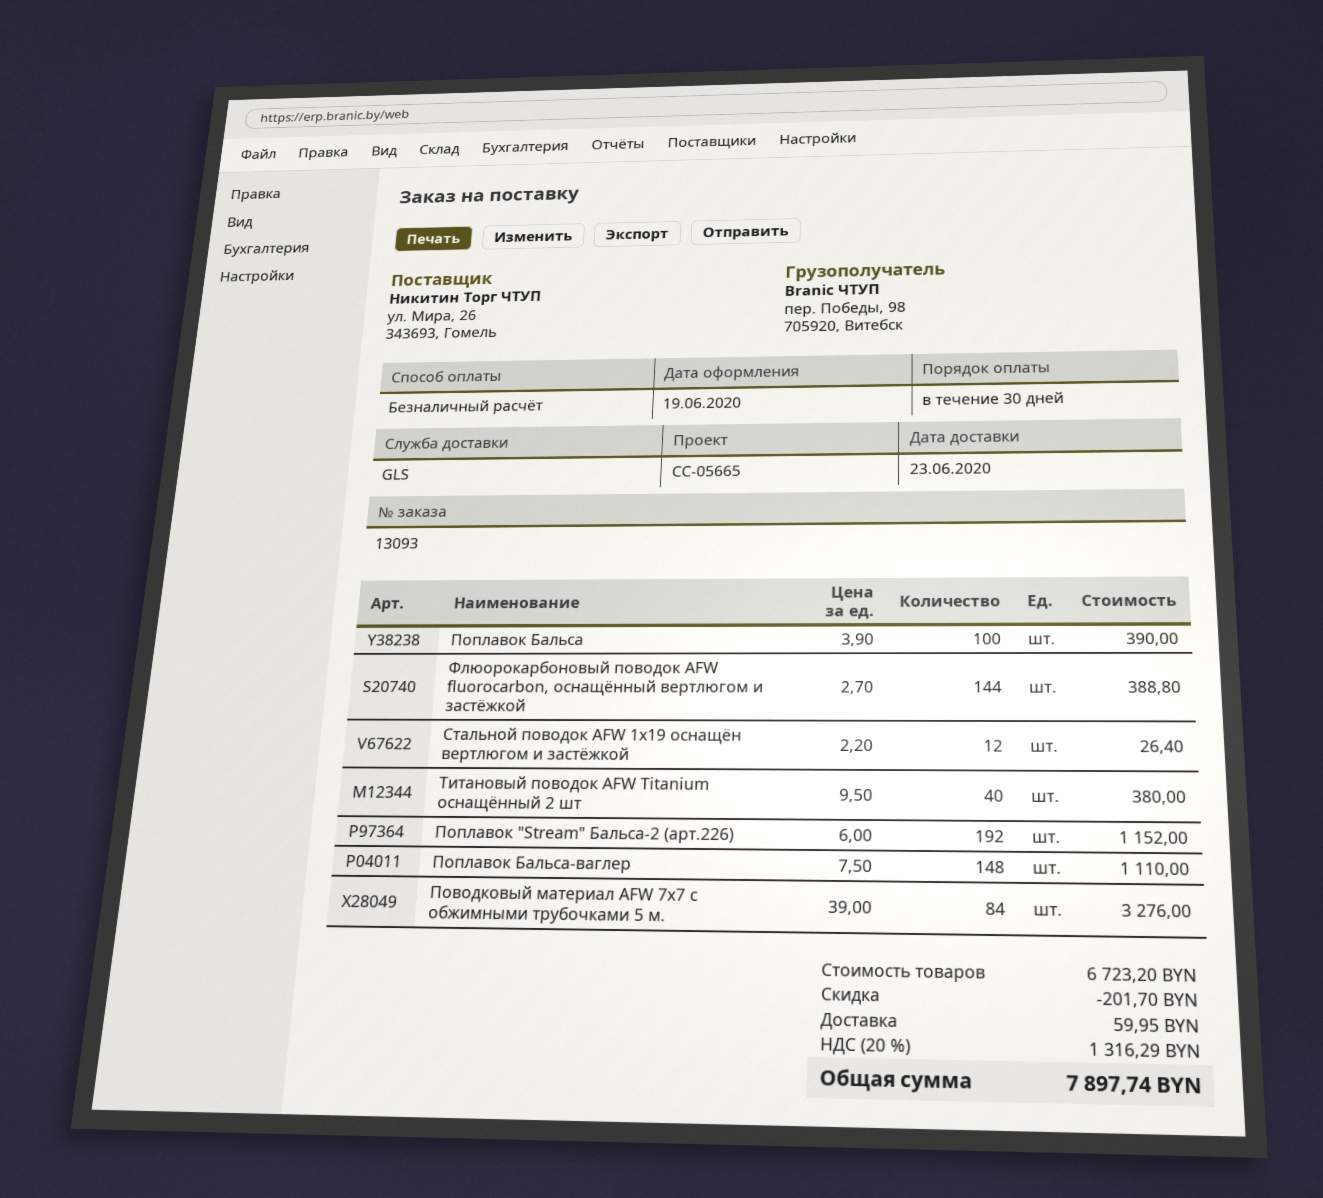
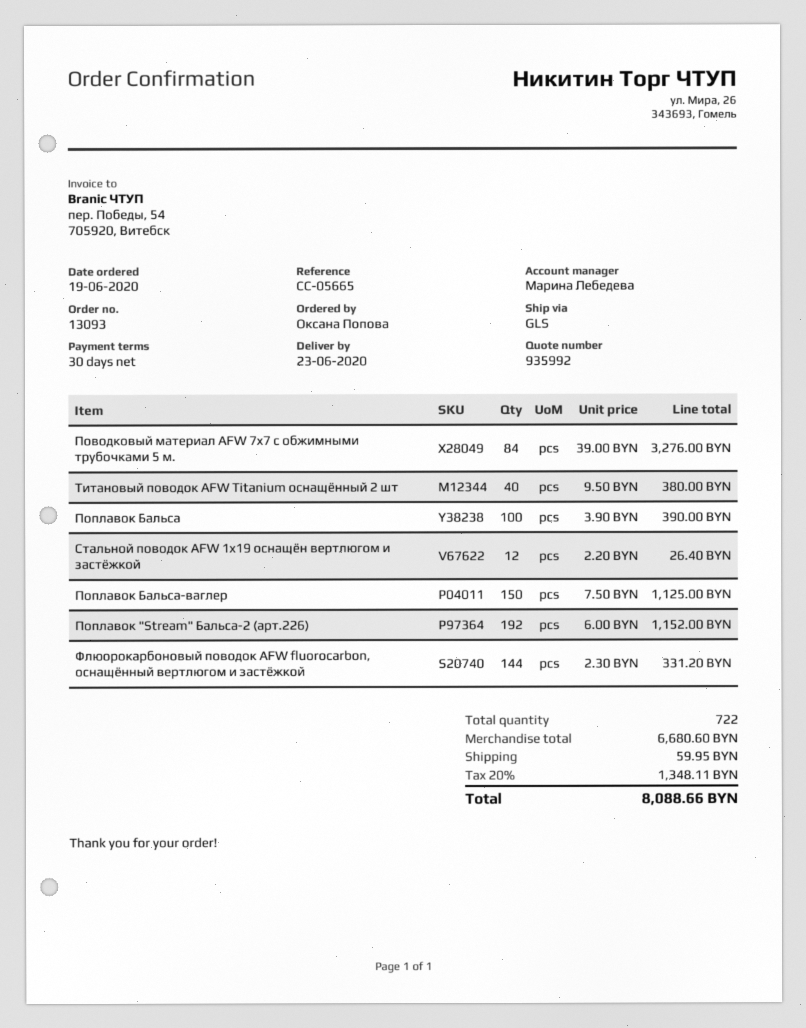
Флюорокарбоновый поводок AFW fluorocarbon, оснащённый вертлюгом и застёжкой: 144 x 2.70 = 388.80 -> 144 x 2.30 = 331.20
Поплавок Бальса-ваглер: 148 x 7.50 = 1110.00 -> 150 x 7.50 = 1125.00
subtotal: 6723.20 -> 6680.60
discount: 201.70 -> none
tax: 20% = 1316.29 -> 20% = 1348.11
total: 7897.74 -> 8088.66

